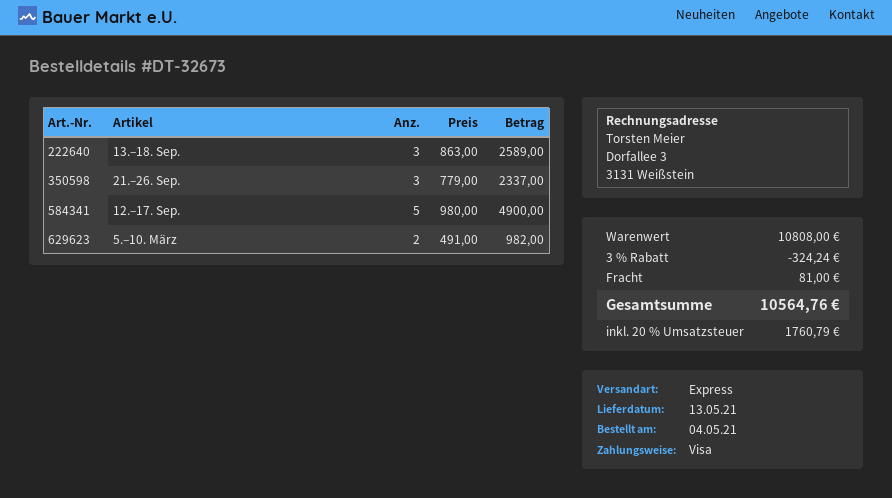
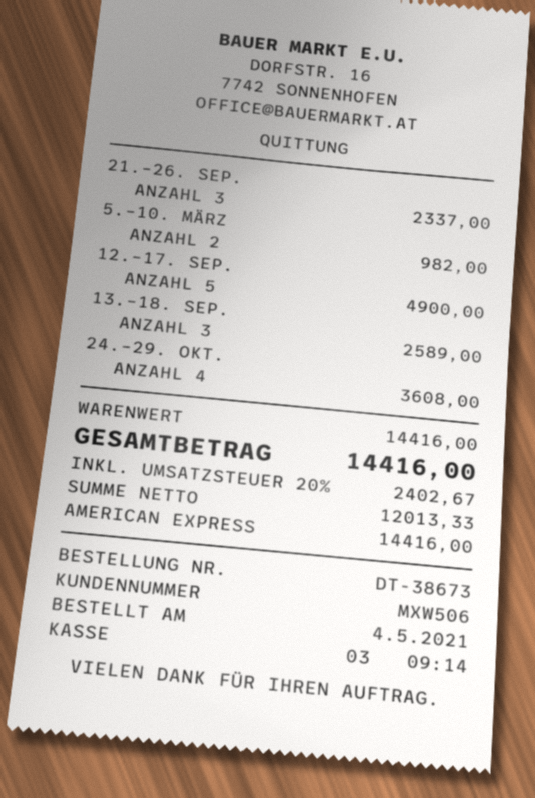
order number: DT-32673 -> DT-38673
payment method: Visa -> American Express
24.–29. OKT.: none -> 4 for 3608.00
subtotal: 10808.00 -> 14416.00
discount: 3% = 324.24 -> none
shipping: 81.00 -> none
tax: 20% = 1760.79 -> 20% = 2402.67
total: 10564.76 -> 14416.00

